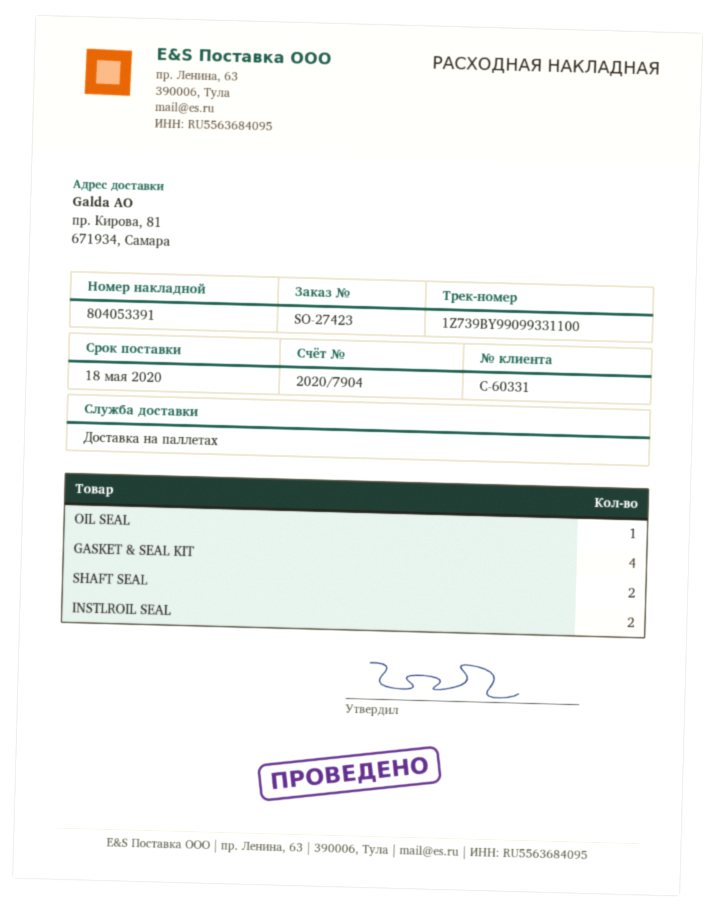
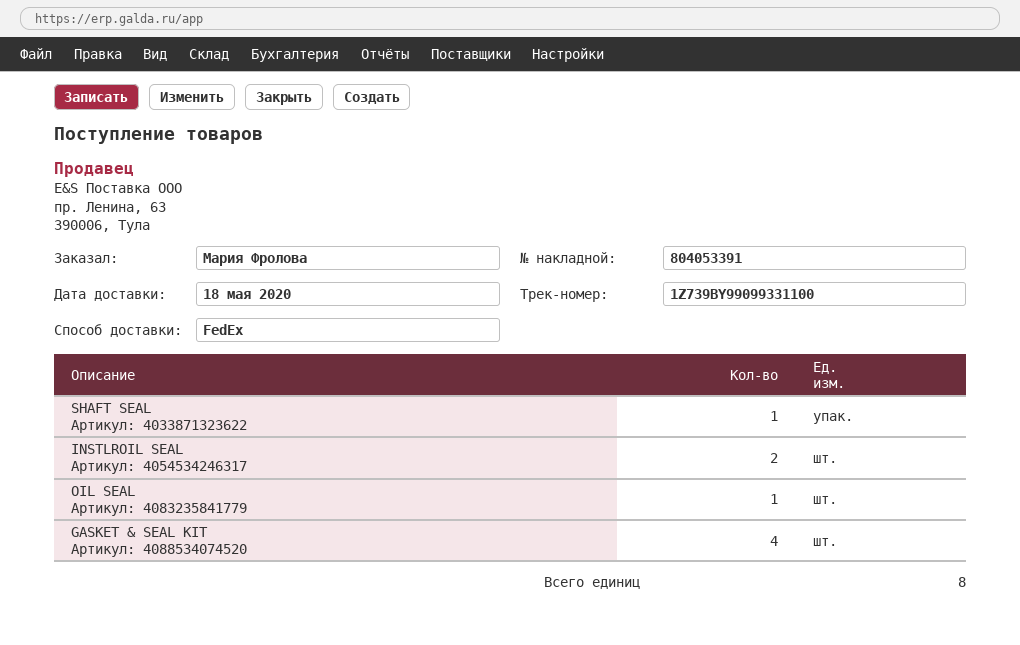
shipping method: pallet freight -> FedEx
SHAFT SEAL: 2 -> 1

